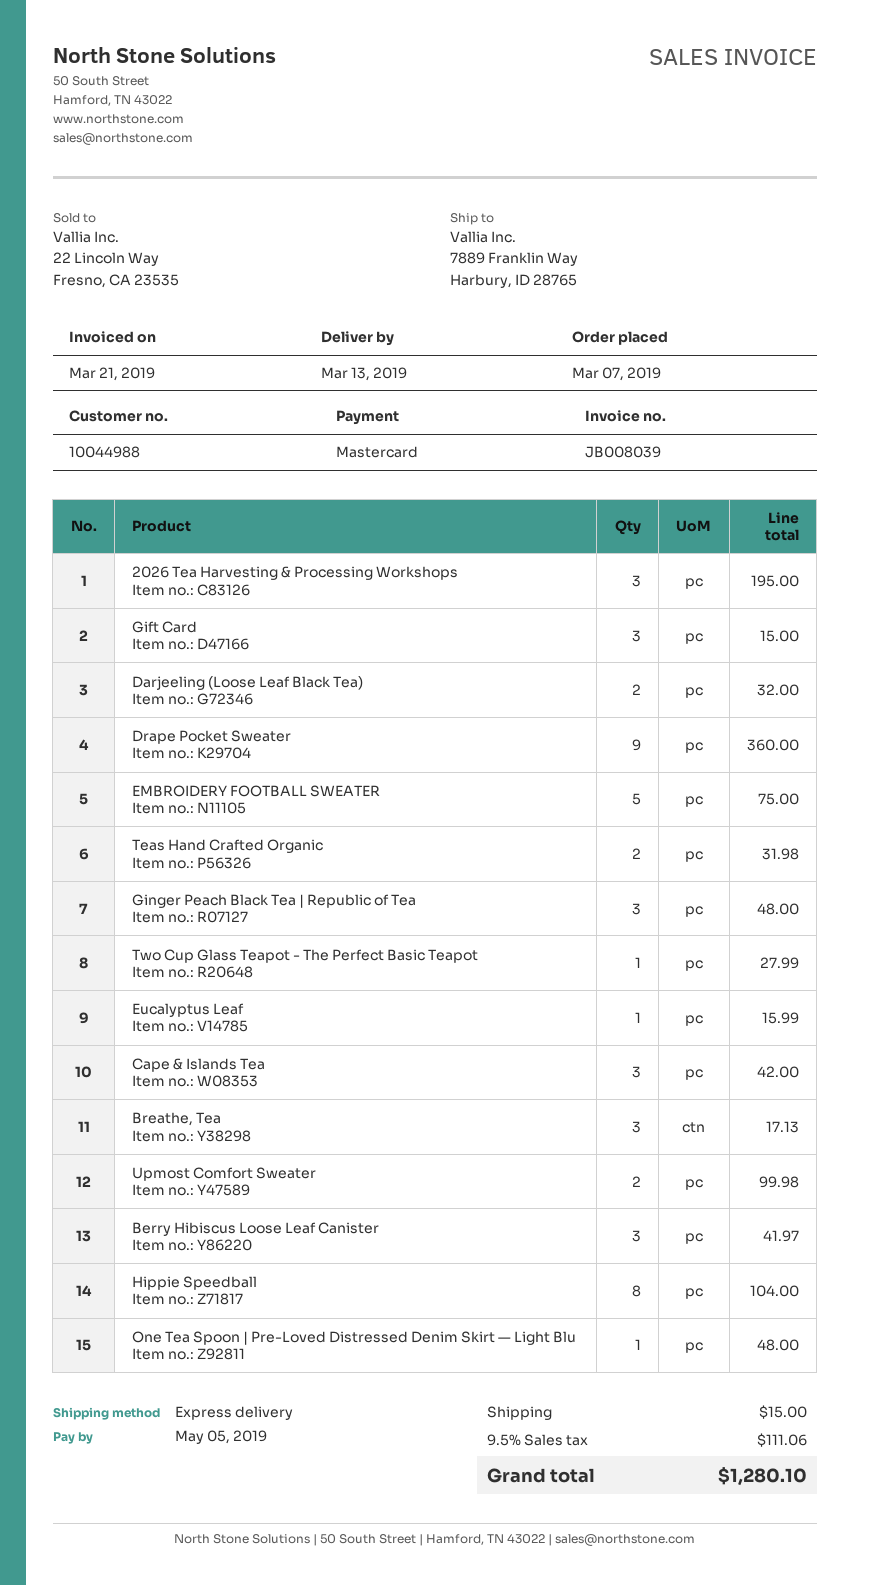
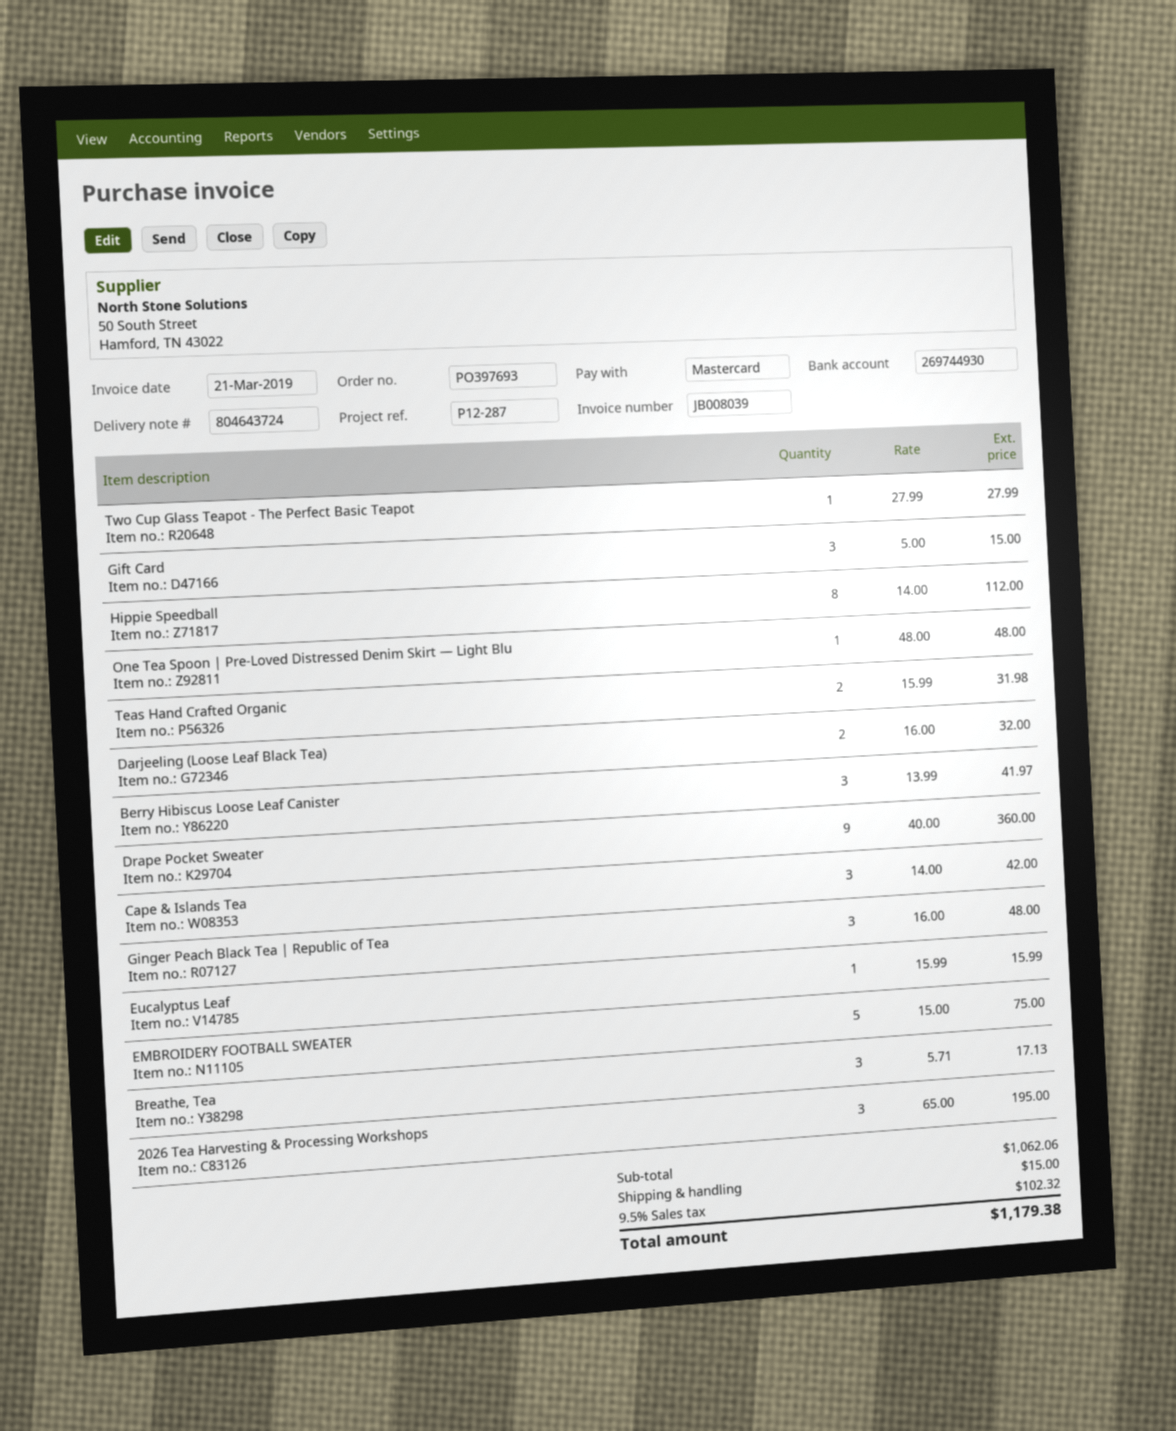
Upmost Comfort Sweater: 2 for 99.98 -> none
Hippie Speedball: 8 for 104.00 -> 8 for 112.00
tax: 9.5% = 111.06 -> 9.5% = 102.32
total: 1280.10 -> 1179.38

